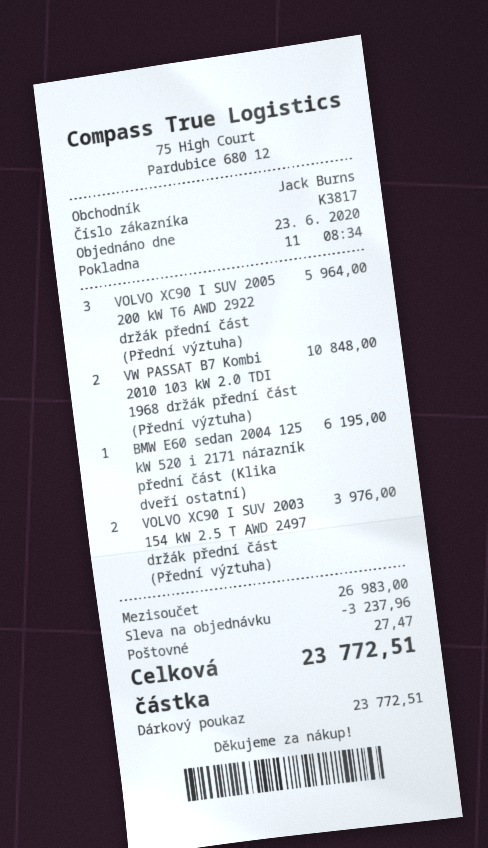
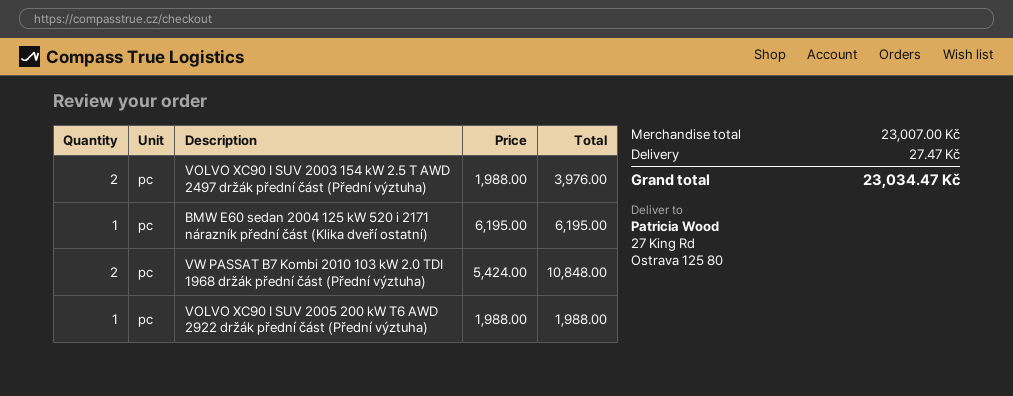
VOLVO XC90 I SUV 2005 200 kW T6 AWD 2922 držák přední část (Přední výztuha): 3 for 5964.00 -> 1 for 1988.00
subtotal: 26983.00 -> 23007.00
discount: 3237.96 -> none
total: 23772.51 -> 23034.47

